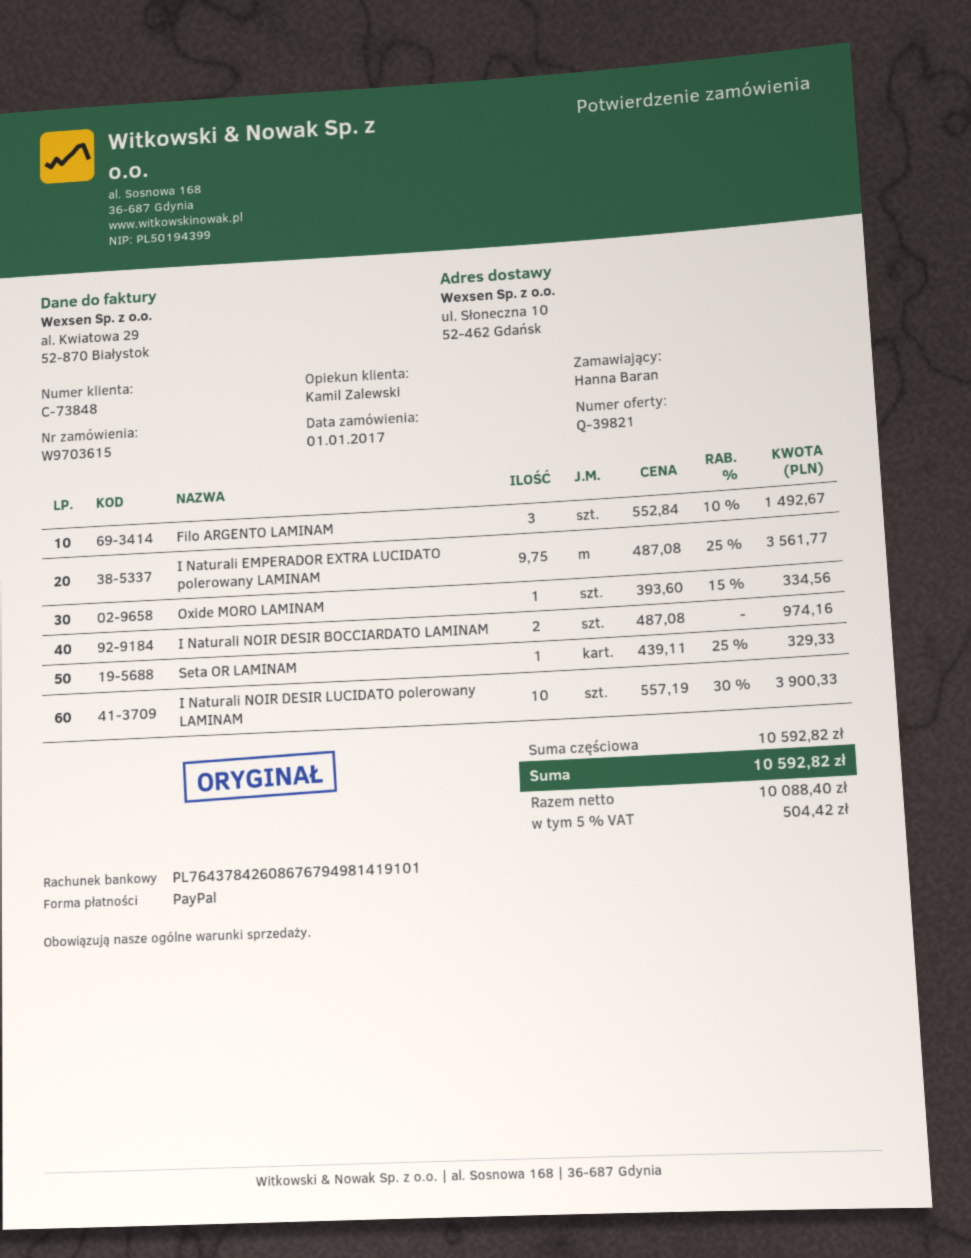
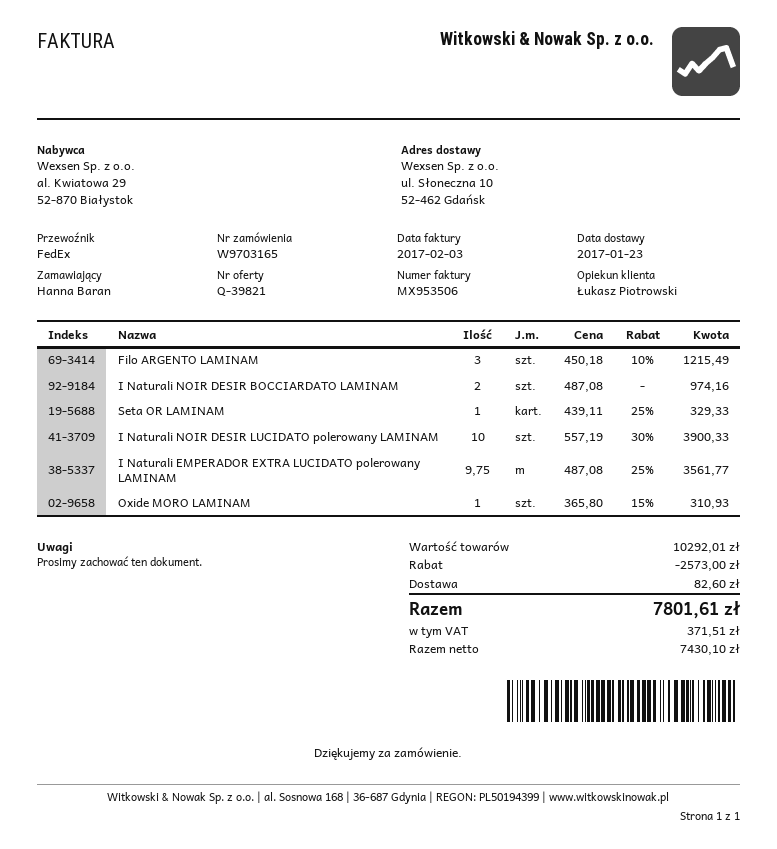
order number: W9703615 -> W9703165
sales rep: Kamil Zalewski -> Łukasz Piotrowski
Filo ARGENTO LAMINAM: 3 x 552.84 - 10% = 1492.67 -> 3 x 450.18 - 10% = 1215.49
Oxide MORO LAMINAM: 1 x 393.60 - 15% = 334.56 -> 1 x 365.80 - 15% = 310.93
subtotal: 10592.82 -> 10292.01
discount: none -> 2573.00
shipping: none -> 82.60
net: 10088.40 -> 7430.10
tax: 504.42 -> 371.51
total: 10592.82 -> 7801.61

